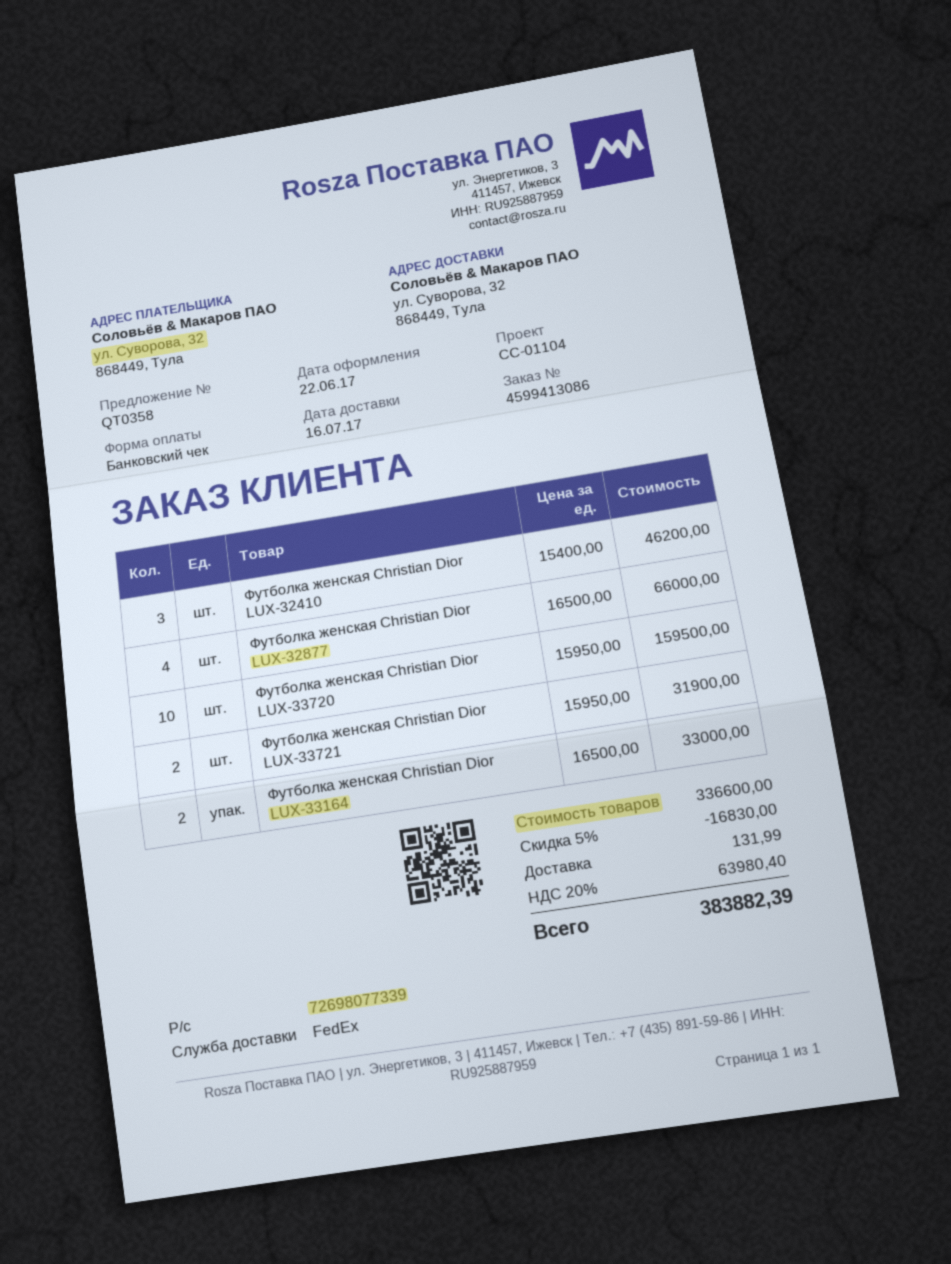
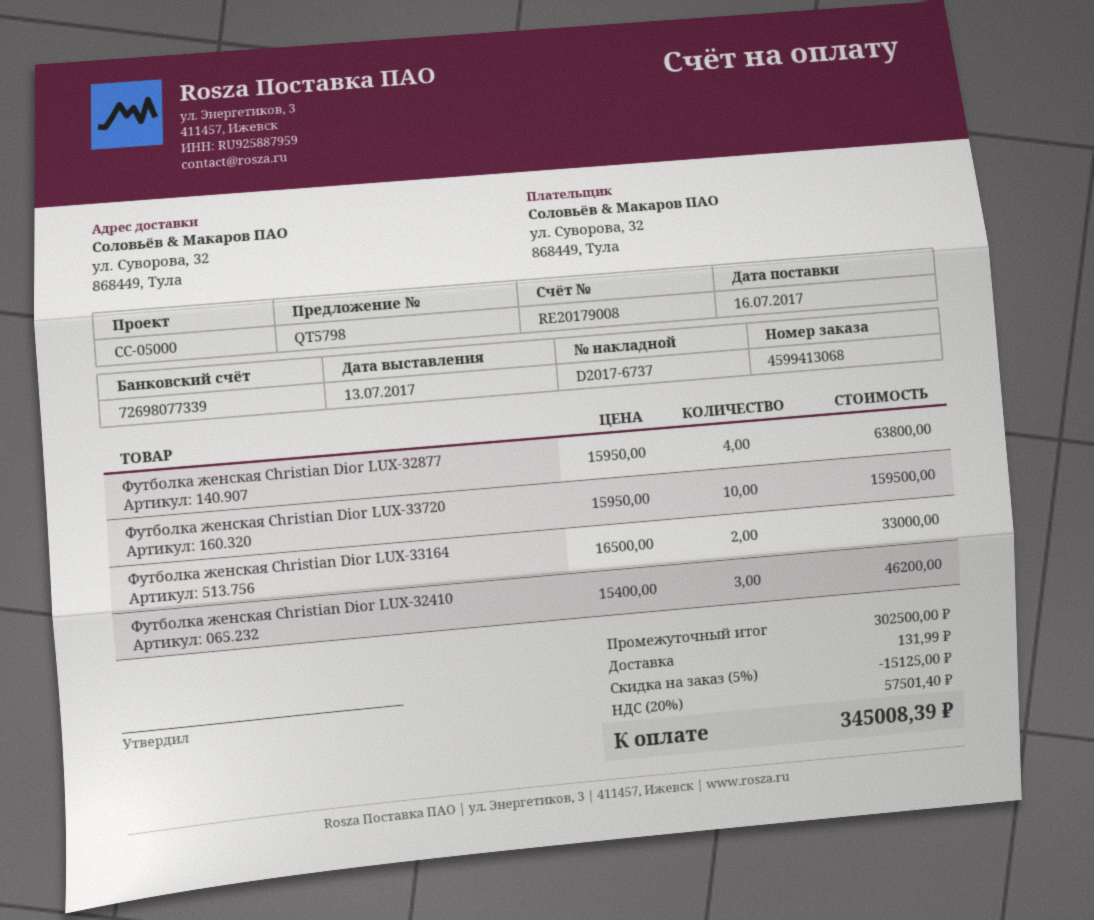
quote number: QT0358 -> QT5798
order number: 4599413086 -> 4599413068
reference: CC-01104 -> CC-05000
Футболка женская Christian Dior LUX-32877: 4 x 16500.00 = 66000.00 -> 4 x 15950.00 = 63800.00
Футболка женская Christian Dior LUX-33721: 2 x 15950.00 = 31900.00 -> none
subtotal: 336600.00 -> 302500.00
discount: 5% = 16830.00 -> 5% = 15125.00
tax: 20% = 63980.40 -> 20% = 57501.40
total: 383882.39 -> 345008.39

